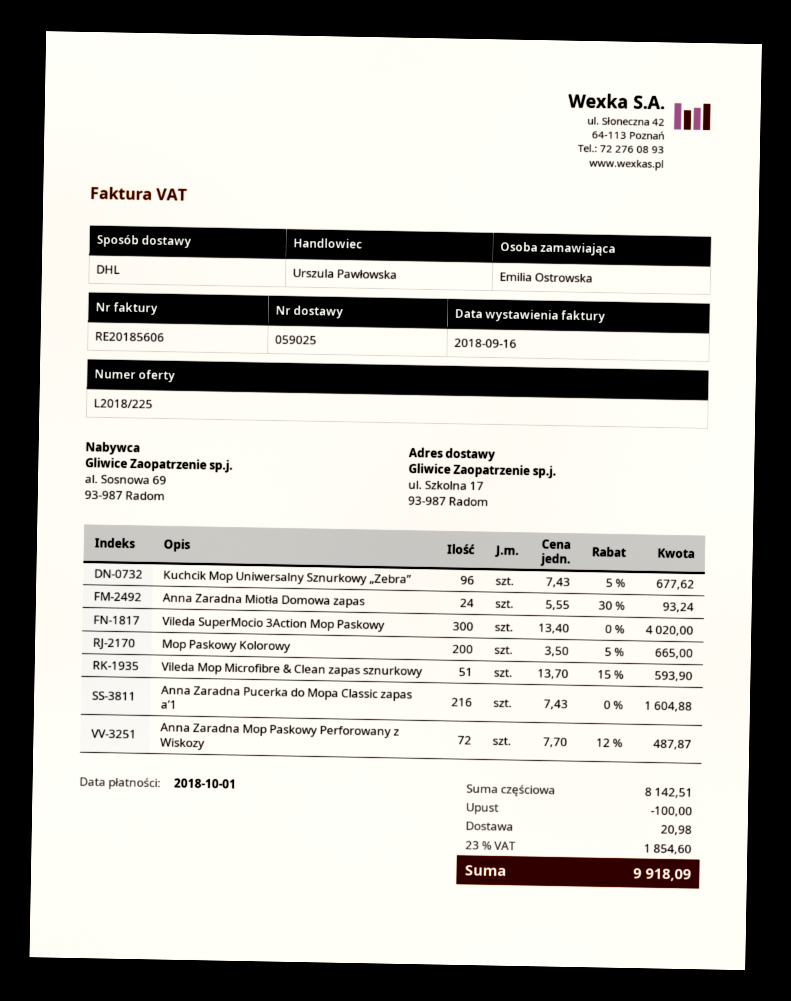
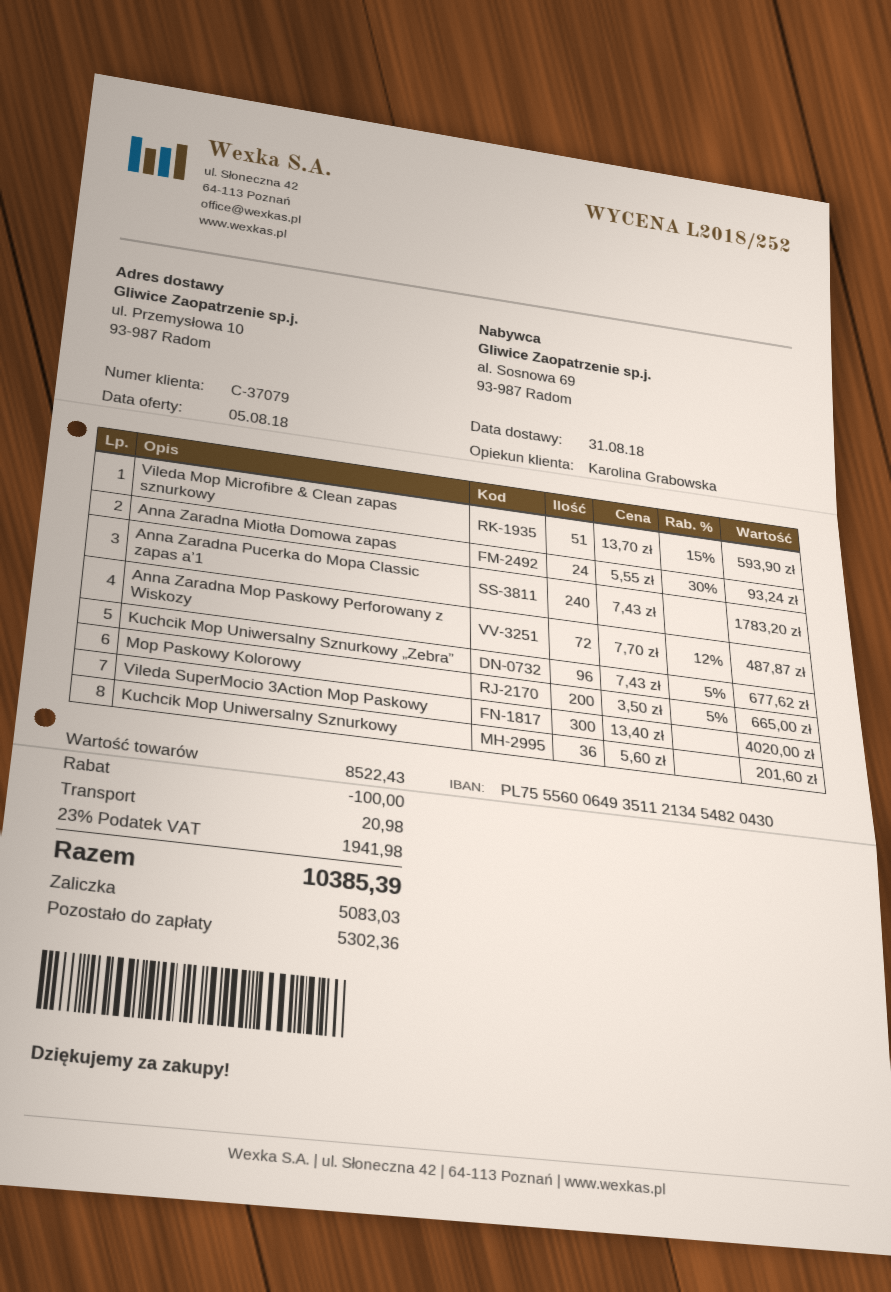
quote number: L2018/225 -> L2018/252
sales rep: Urszula Pawłowska -> Karolina Grabowska
ship to: ul. Szkolna 17, 93-987 Radom -> ul. Przemysłowa 10, 93-987 Radom
Anna Zaradna Pucerka do Mopa Classic zapas a’1: 216 x 7.43 = 1604.88 -> 240 x 7.43 = 1783.20
Kuchcik Mop Uniwersalny Sznurkowy: none -> 36 x 5.60 = 201.60
subtotal: 8142.51 -> 8522.43
tax: 23% = 1854.60 -> 23% = 1941.98
total: 9918.09 -> 10385.39

